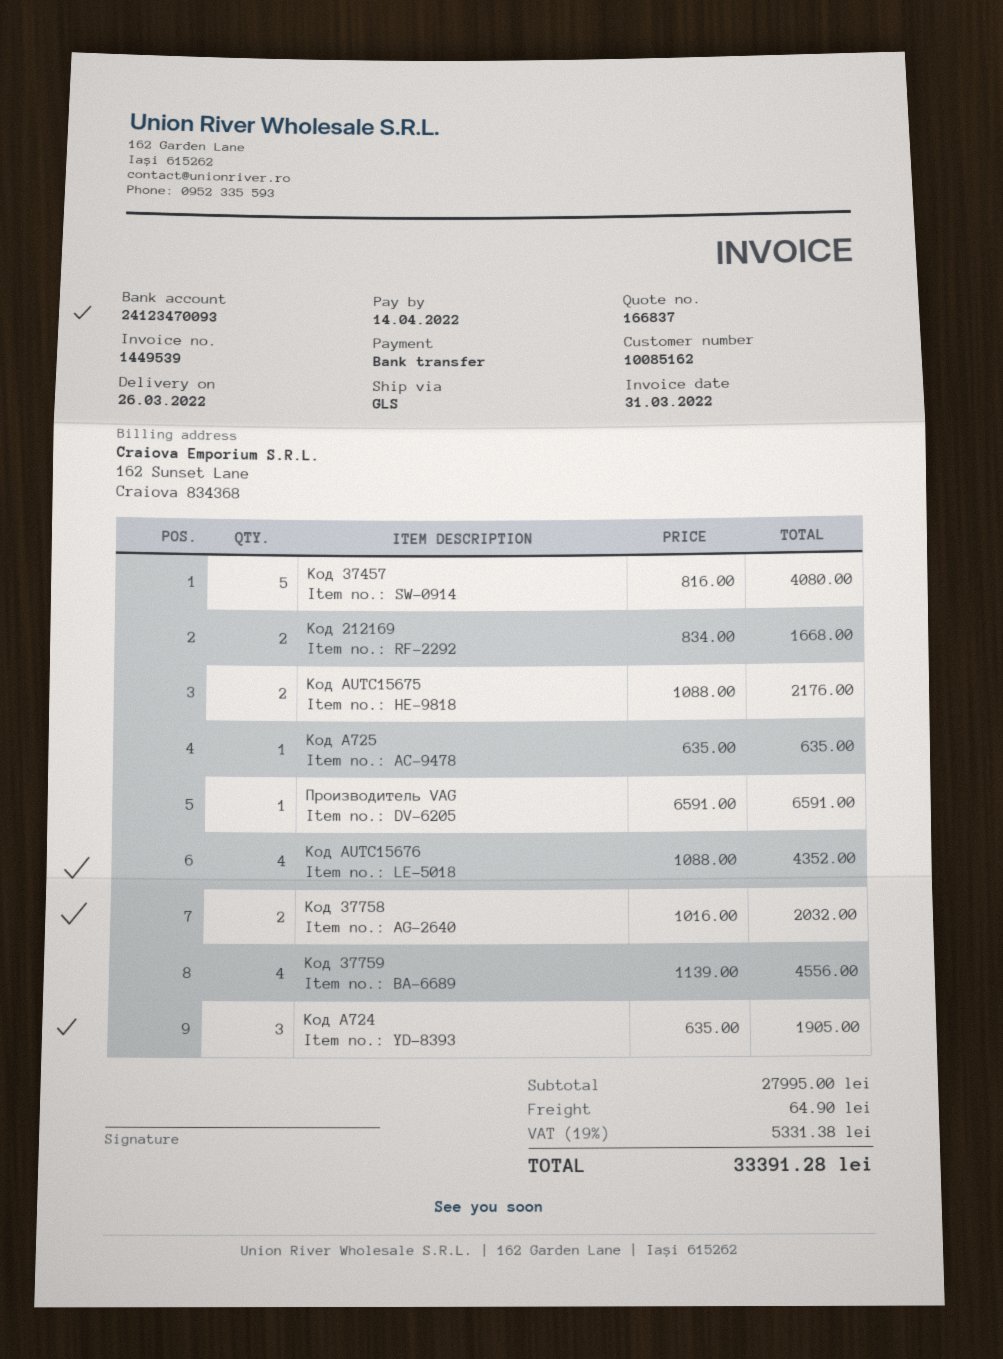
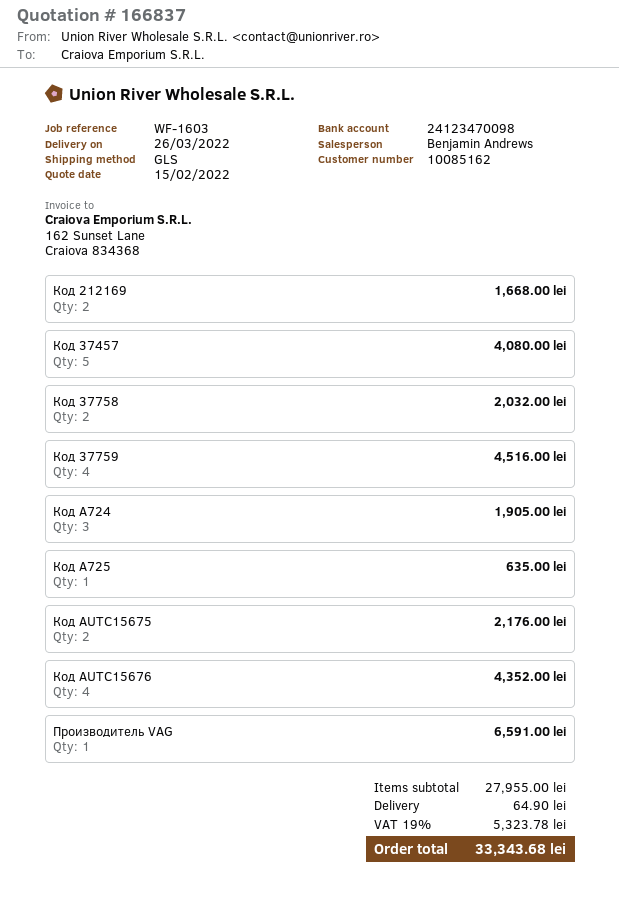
bank account: 24123470093 -> 24123470098
Код 37759: 4 for 4556.00 -> 4 for 4516.00
subtotal: 27995.00 -> 27955.00
tax: 19% = 5331.38 -> 19% = 5323.78
total: 33391.28 -> 33343.68

